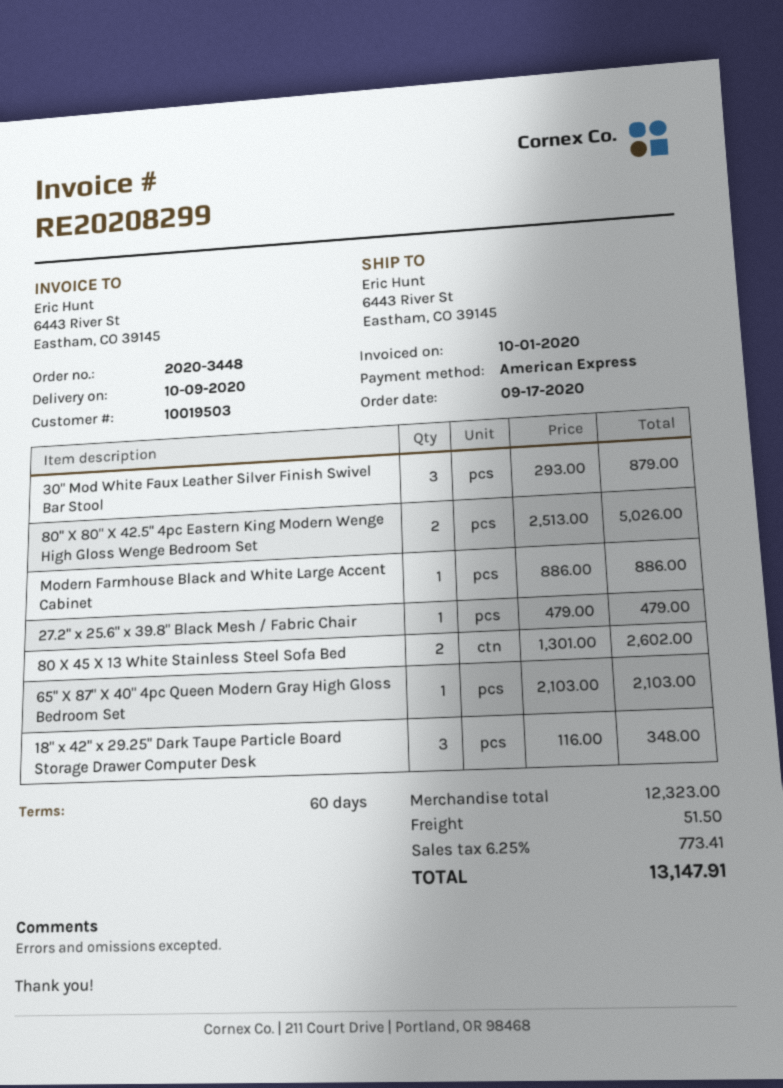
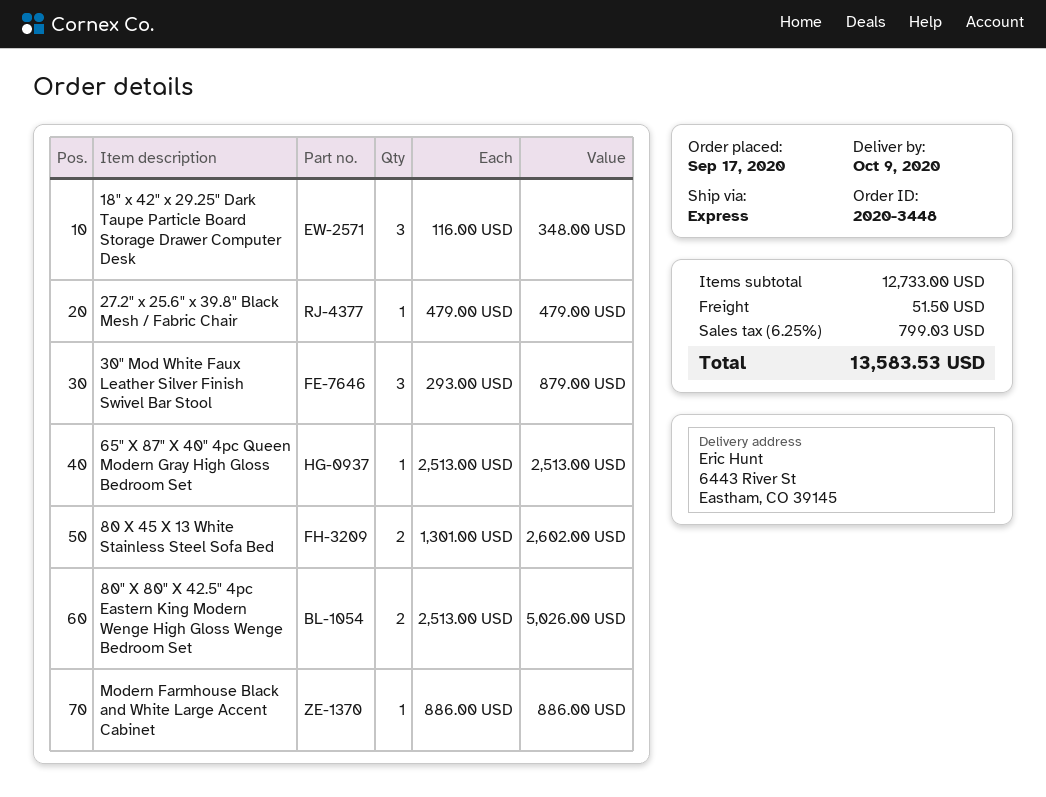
65" X 87" X 40" 4pc Queen Modern Gray High Gloss Bedroom Set: 1 x 2103.00 = 2103.00 -> 1 x 2513.00 = 2513.00
subtotal: 12323.00 -> 12733.00
tax: 6.25% = 773.41 -> 6.25% = 799.03
total: 13147.91 -> 13583.53

